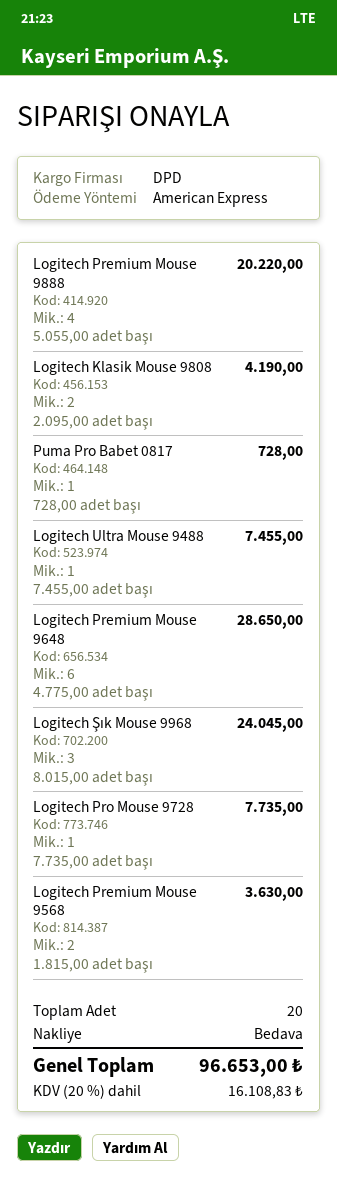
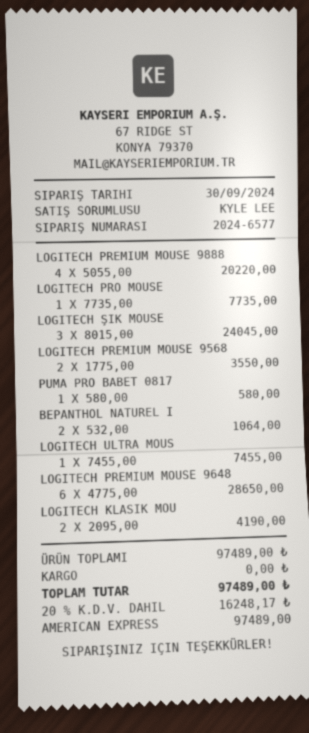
Puma Pro Babet 0817: 1 x 728.00 = 728.00 -> 1 x 580.00 = 580.00
Logitech Premium Mouse 9568: 2 x 1815.00 = 3630.00 -> 2 x 1775.00 = 3550.00
BEPANTHOL NATUREL I: none -> 2 x 532.00 = 1064.00
tax: 20% = 16108.83 -> 20% = 16248.17
total: 96653.00 -> 97489.00

